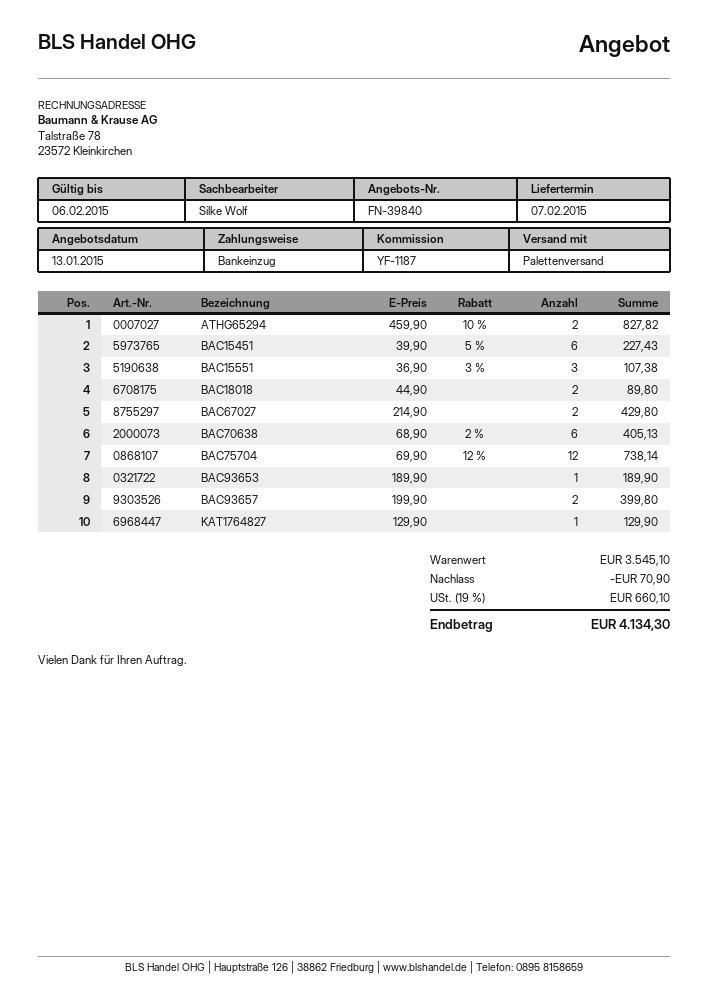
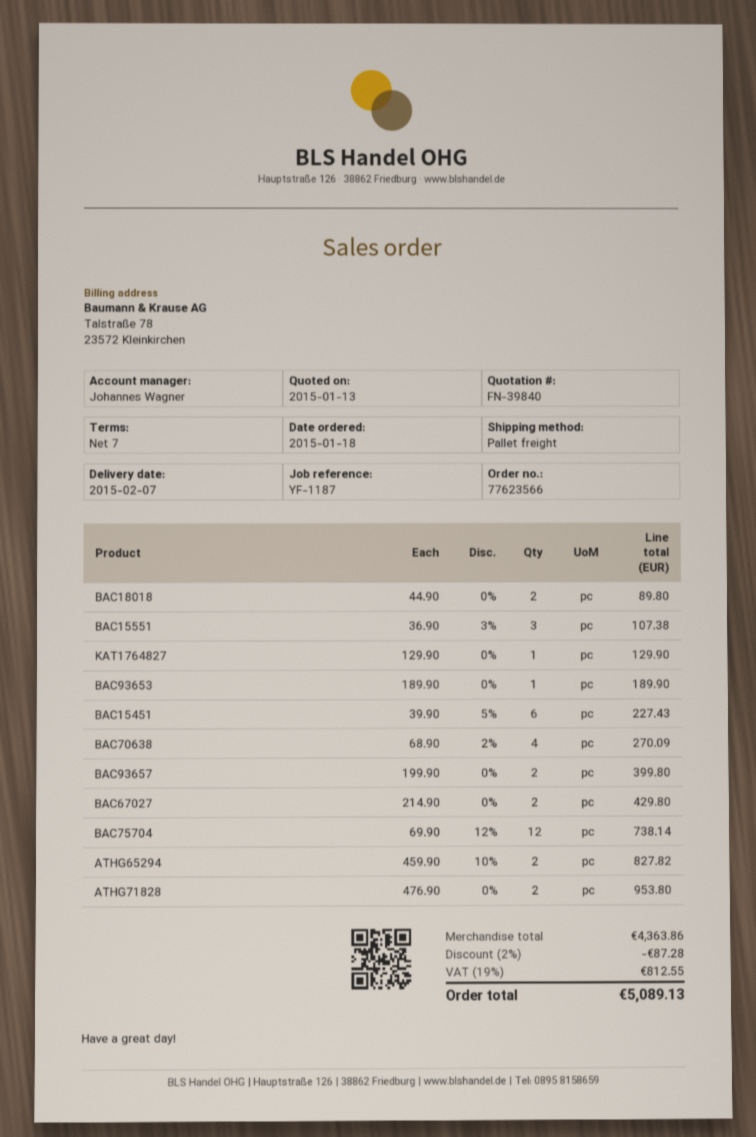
sales rep: Silke Wolf -> Johannes Wagner
BAC70638: 6 x 68.90 - 2% = 405.13 -> 4 x 68.90 - 2% = 270.09
ATHG71828: none -> 2 x 476.90 = 953.80
subtotal: 3545.10 -> 4363.86
discount: 70.90 -> 87.28
tax: 19% = 660.10 -> 19% = 812.55
total: 4134.30 -> 5089.13

